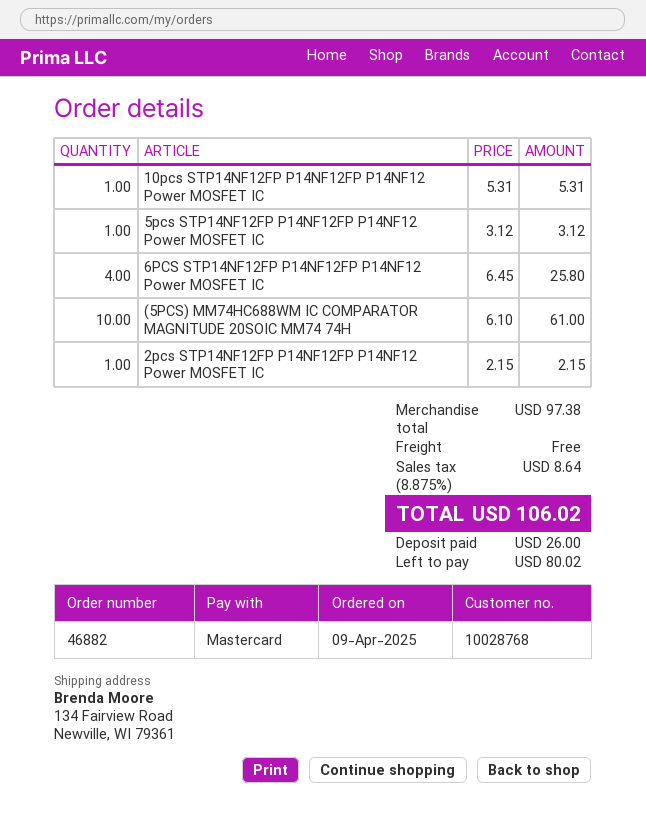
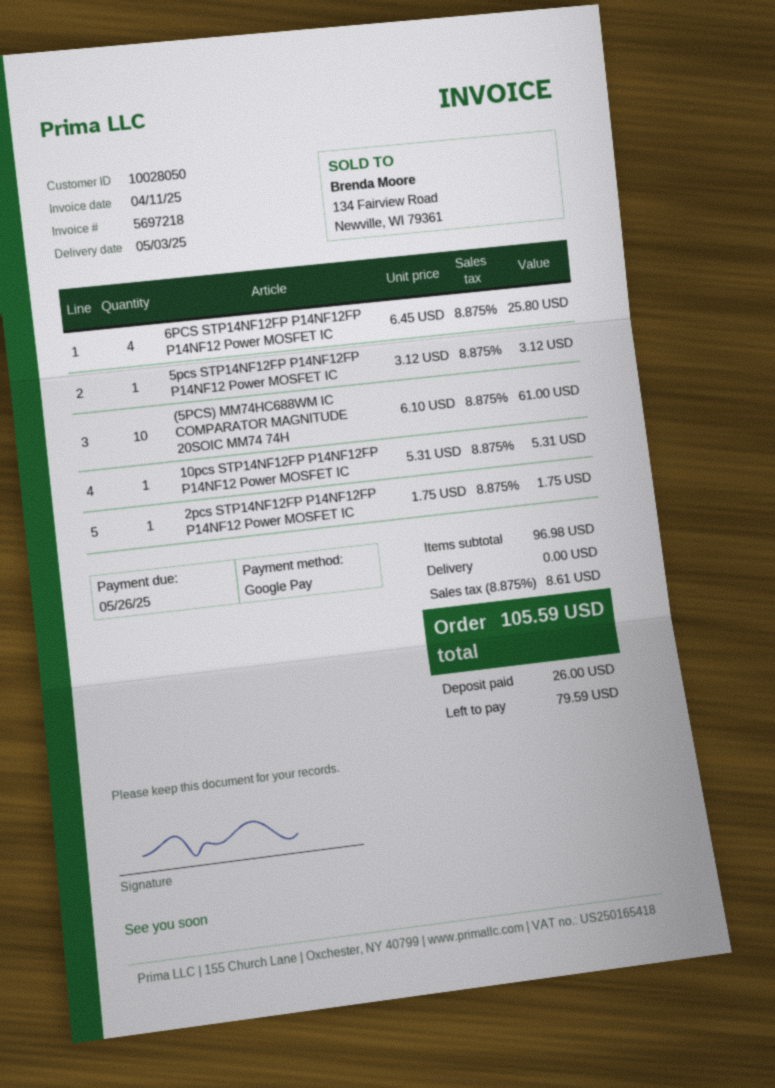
customer number: 10028768 -> 10028050
payment method: Mastercard -> Google Pay
2pcs STP14NF12FP P14NF12FP P14NF12 Power MOSFET IC: 1 x 2.15 = 2.15 -> 1 x 1.75 = 1.75
subtotal: 97.38 -> 96.98
tax: 8.875% = 8.64 -> 8.875% = 8.61
total: 106.02 -> 105.59
balance: 80.02 -> 79.59

